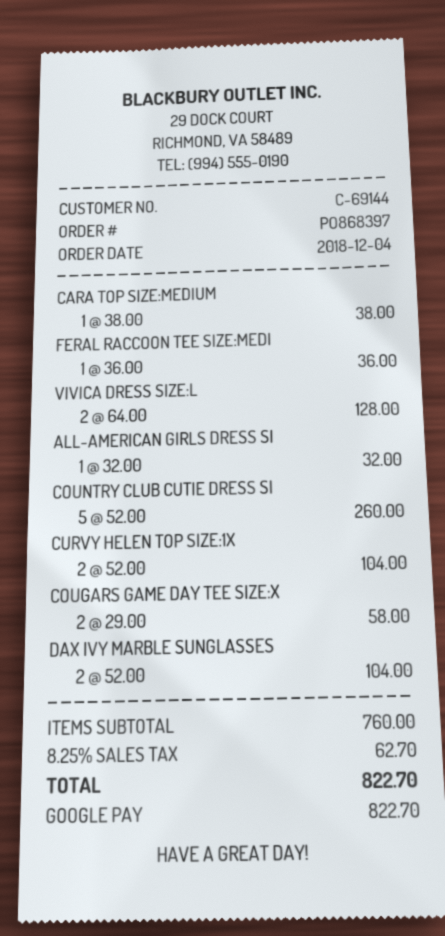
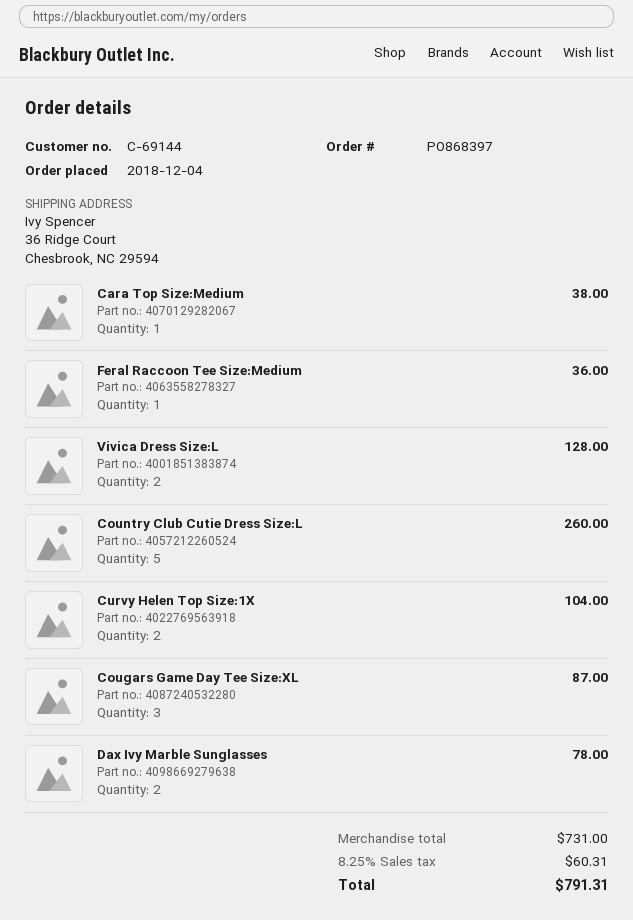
ALL-AMERICAN GIRLS DRESS SI: 1 for 32.00 -> none
COUGARS GAME DAY TEE SIZE:X: 2 for 58.00 -> 3 for 87.00
DAX IVY MARBLE SUNGLASSES: 2 for 104.00 -> 2 for 78.00
subtotal: 760.00 -> 731.00
tax: 8.25% = 62.70 -> 8.25% = 60.31
total: 822.70 -> 791.31

